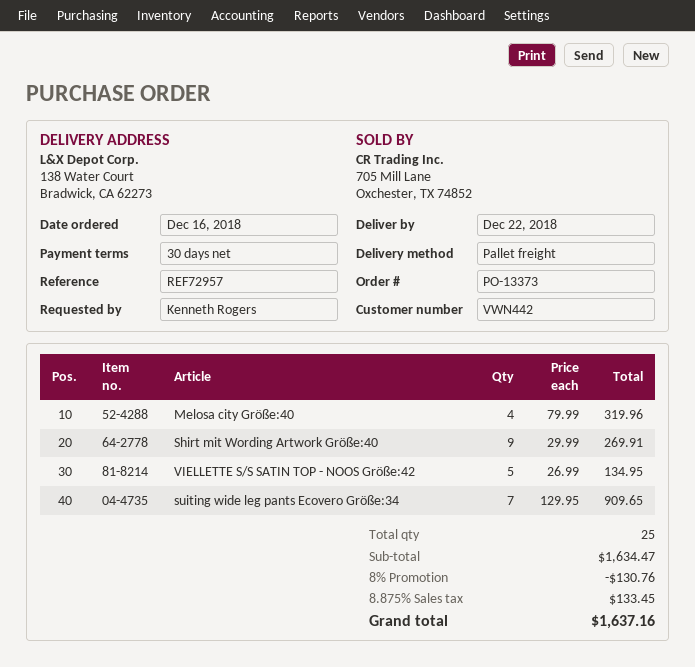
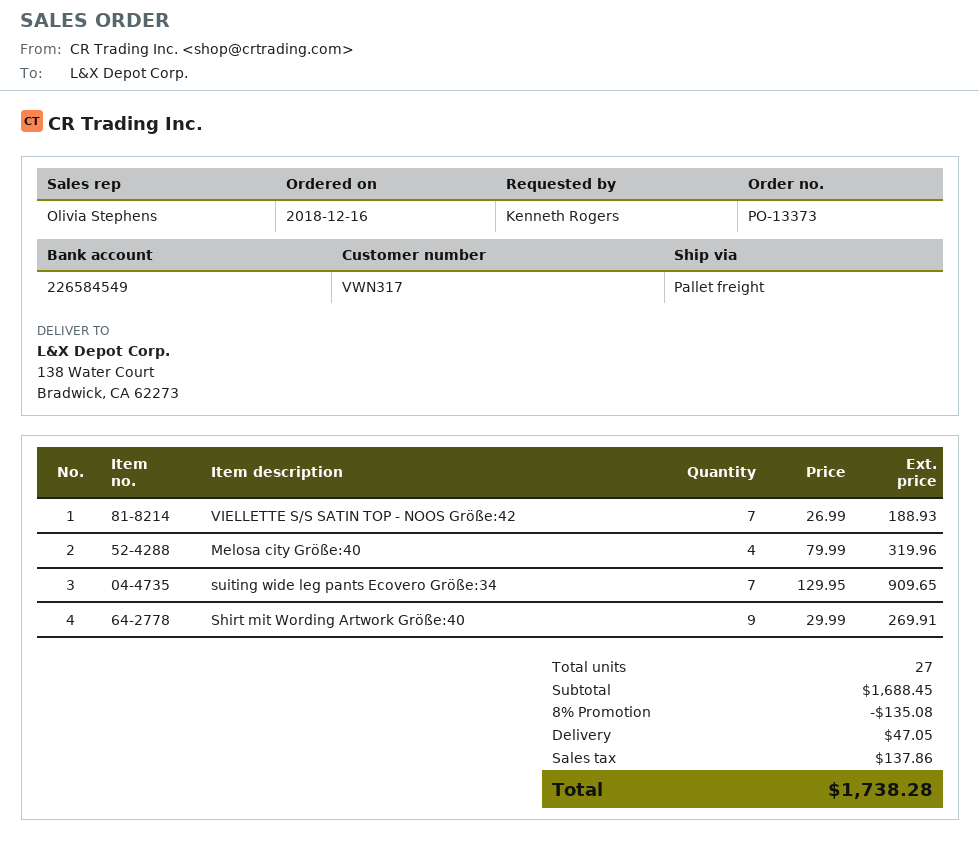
customer number: VWN442 -> VWN317
VIELLETTE S/S SATIN TOP - NOOS Größe:42: 5 x 26.99 = 134.95 -> 7 x 26.99 = 188.93
total quantity: 25 -> 27
subtotal: 1634.47 -> 1688.45
discount: 8% = 130.76 -> 8% = 135.08
shipping: none -> 47.05
tax: 133.45 -> 137.86
total: 1637.16 -> 1738.28

